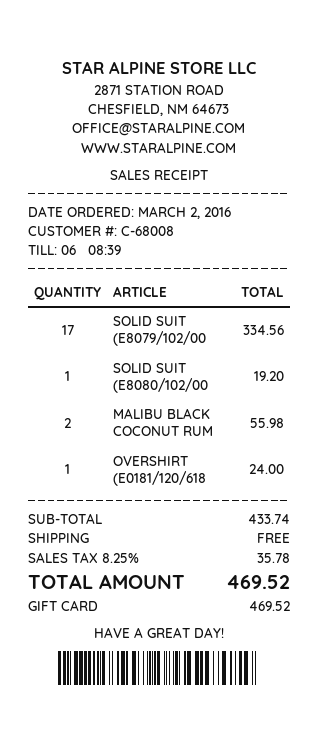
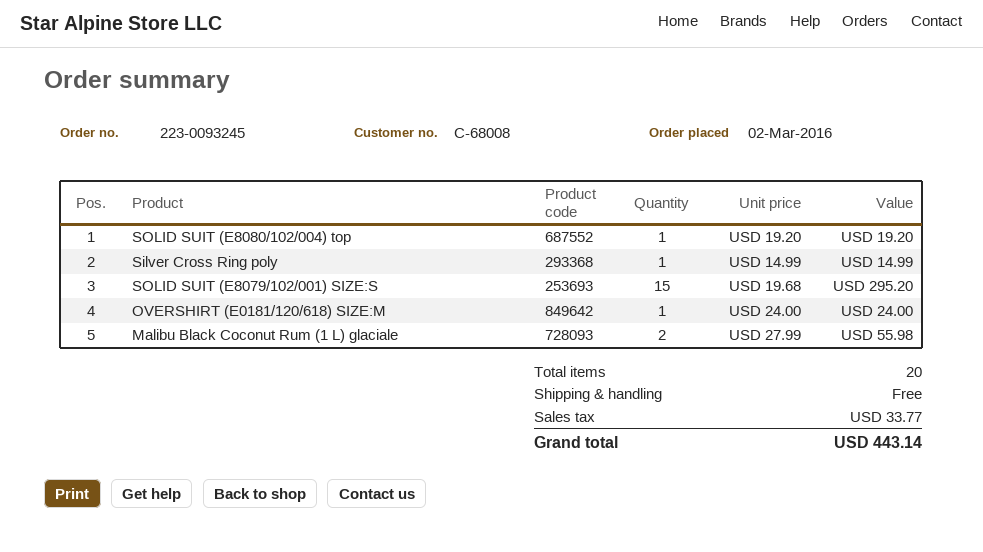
SOLID SUIT (E8079/102/00: 17 for 334.56 -> 15 for 295.20
Silver Cross Ring poly: none -> 1 for 14.99
tax: 35.78 -> 33.77
total: 469.52 -> 443.14

